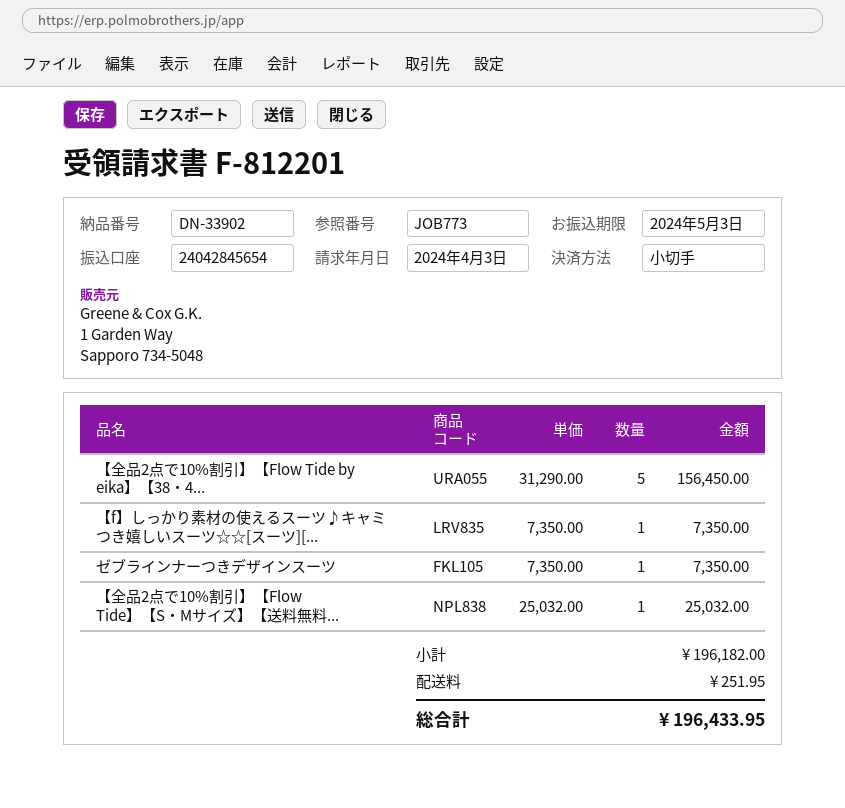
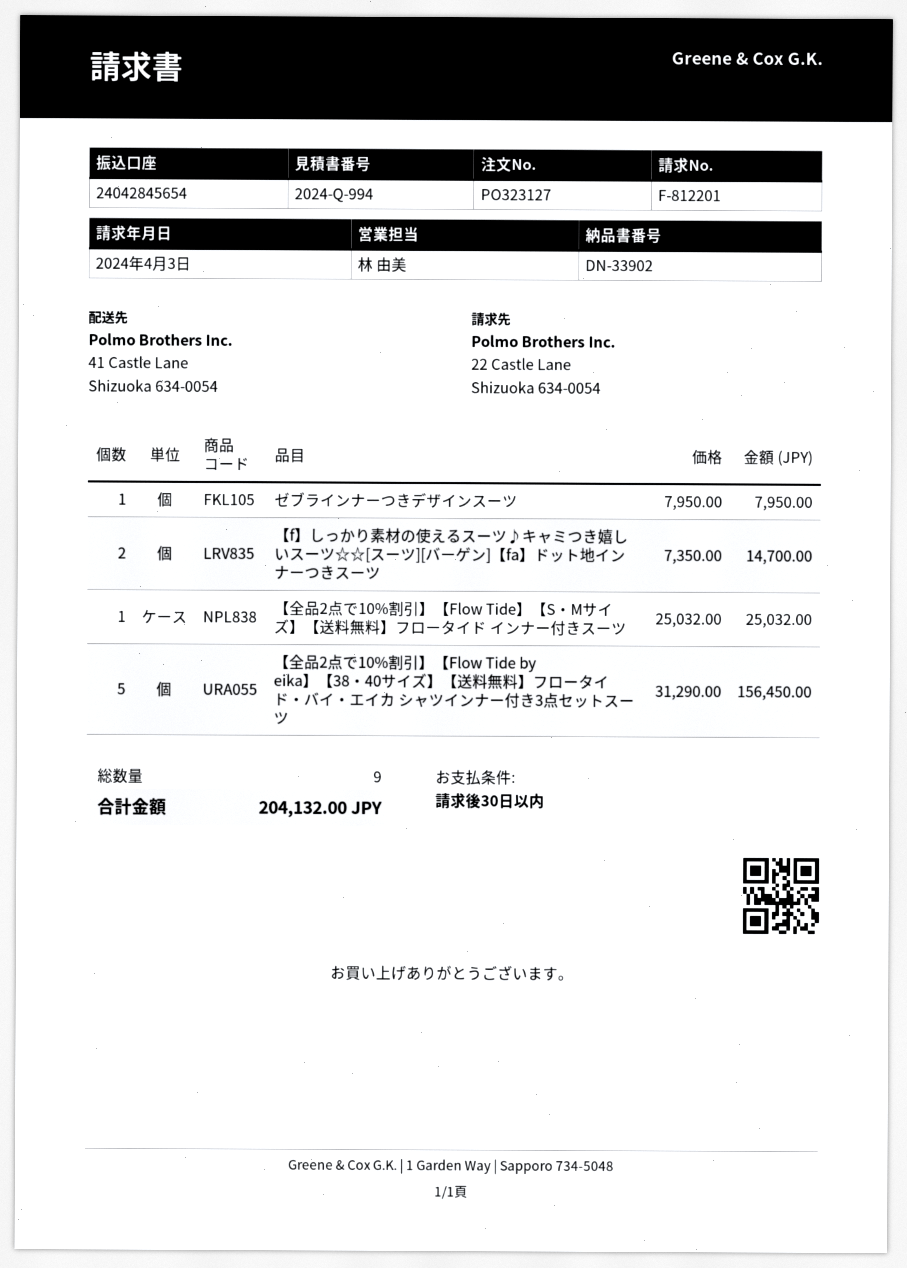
【f】しっかり素材の使えるスーツ♪キャミつき嬉しいスーツ☆☆[スーツ][...: 1 x 7350.00 = 7350.00 -> 2 x 7350.00 = 14700.00
ゼブラインナーつきデザインスーツ: 1 x 7350.00 = 7350.00 -> 1 x 7950.00 = 7950.00
shipping: 251.95 -> none
total: 196433.95 -> 204132.00

